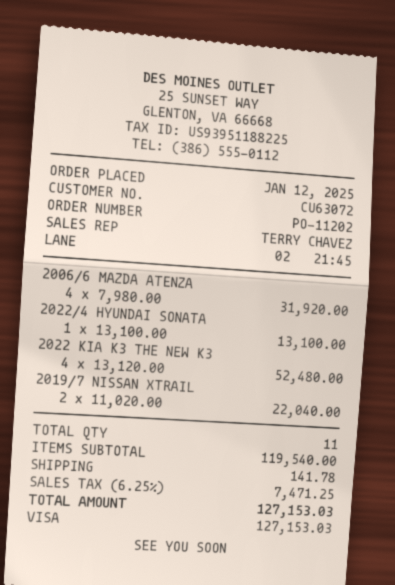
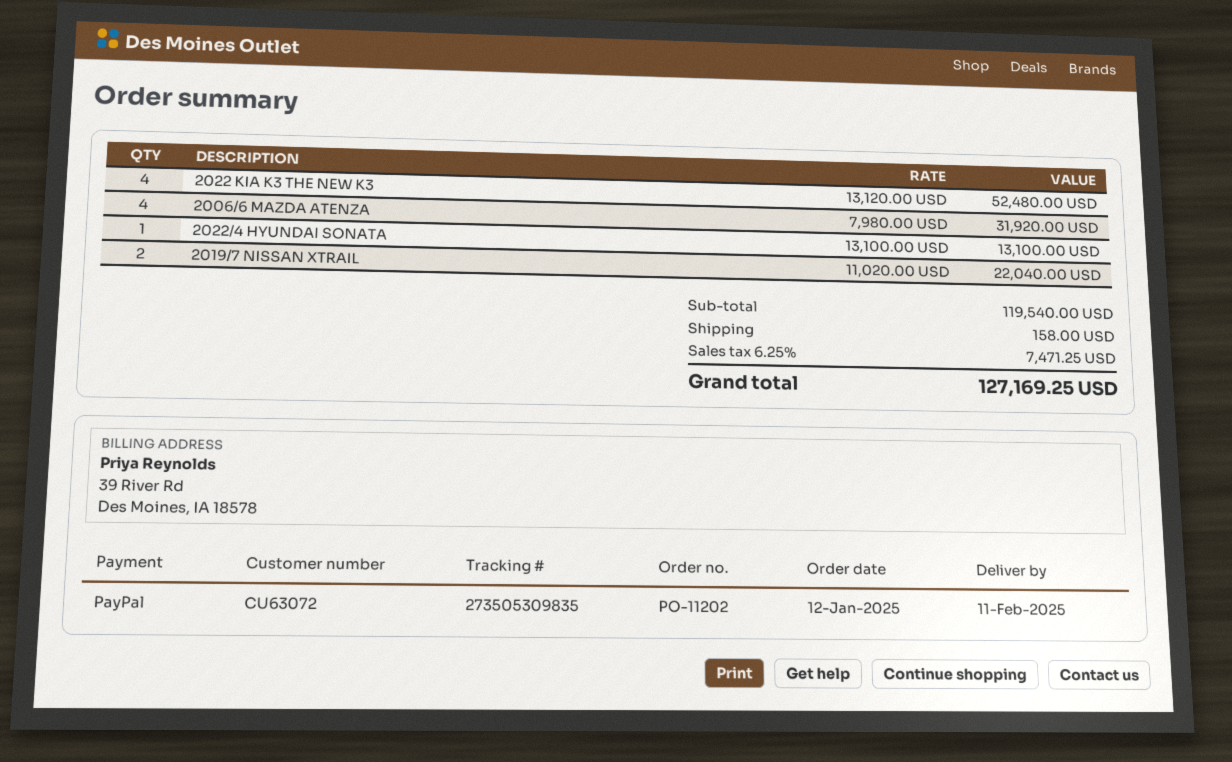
payment method: Visa -> PayPal
shipping: 141.78 -> 158.00
total: 127153.03 -> 127169.25

